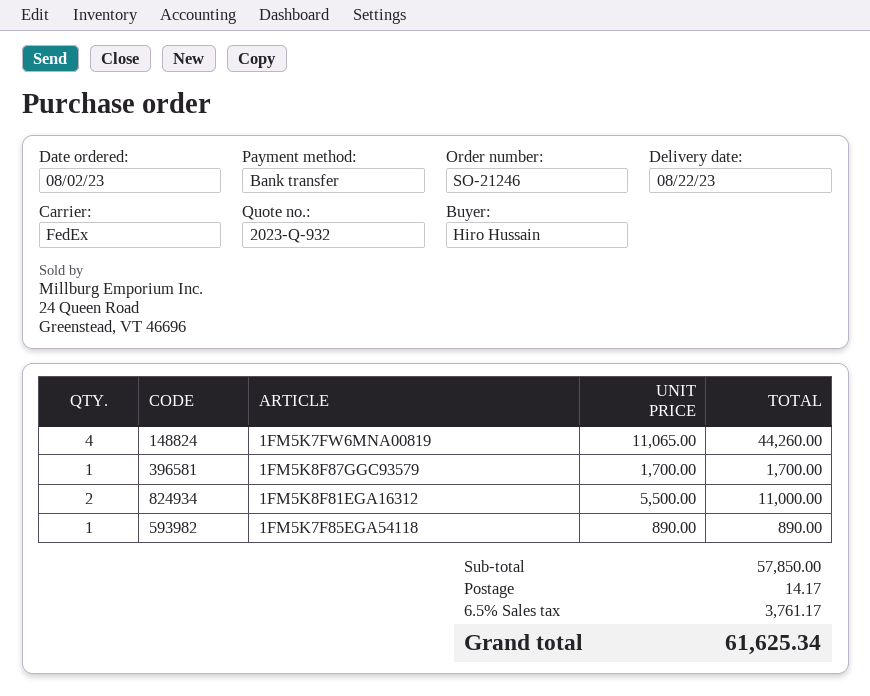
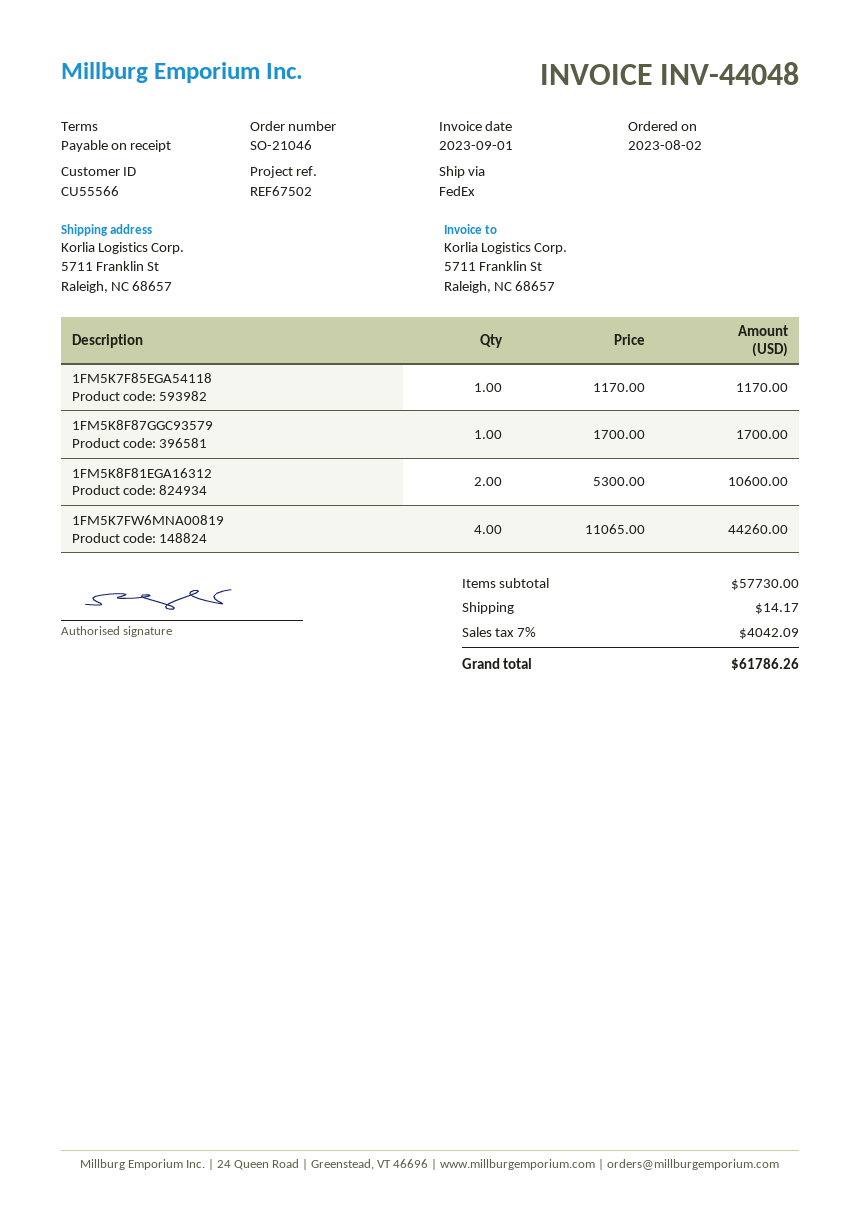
order number: SO-21246 -> SO-21046
1FM5K8F81EGA16312: 2 x 5500.00 = 11000.00 -> 2 x 5300.00 = 10600.00
1FM5K7F85EGA54118: 1 x 890.00 = 890.00 -> 1 x 1170.00 = 1170.00
subtotal: 57850.00 -> 57730.00
tax: 6.5% = 3761.17 -> 7% = 4042.09
total: 61625.34 -> 61786.26

